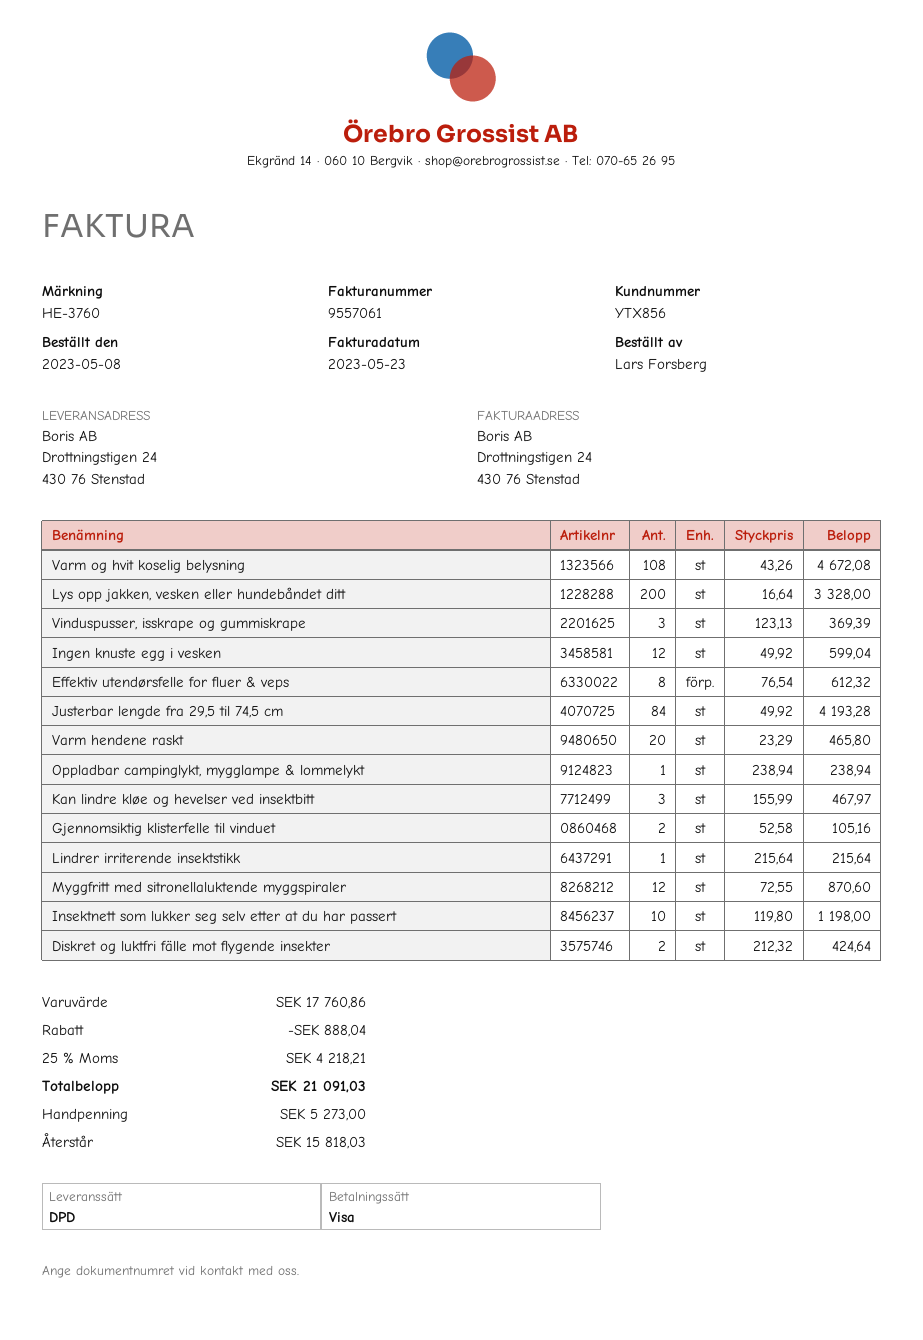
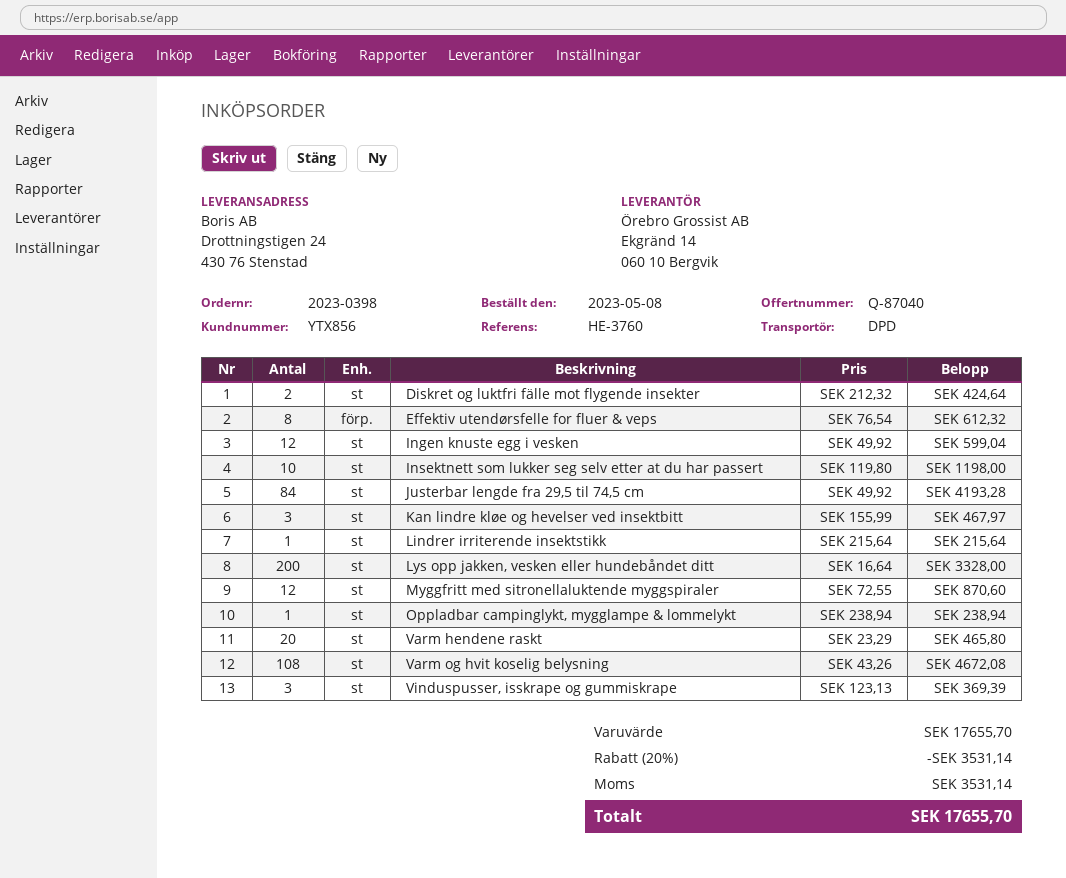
Gjennomsiktig klisterfelle til vinduet: 2 x 52.58 = 105.16 -> none
subtotal: 17760.86 -> 17655.70
discount: 888.04 -> 3531.14
tax: 4218.21 -> 3531.14
total: 21091.03 -> 17655.70

